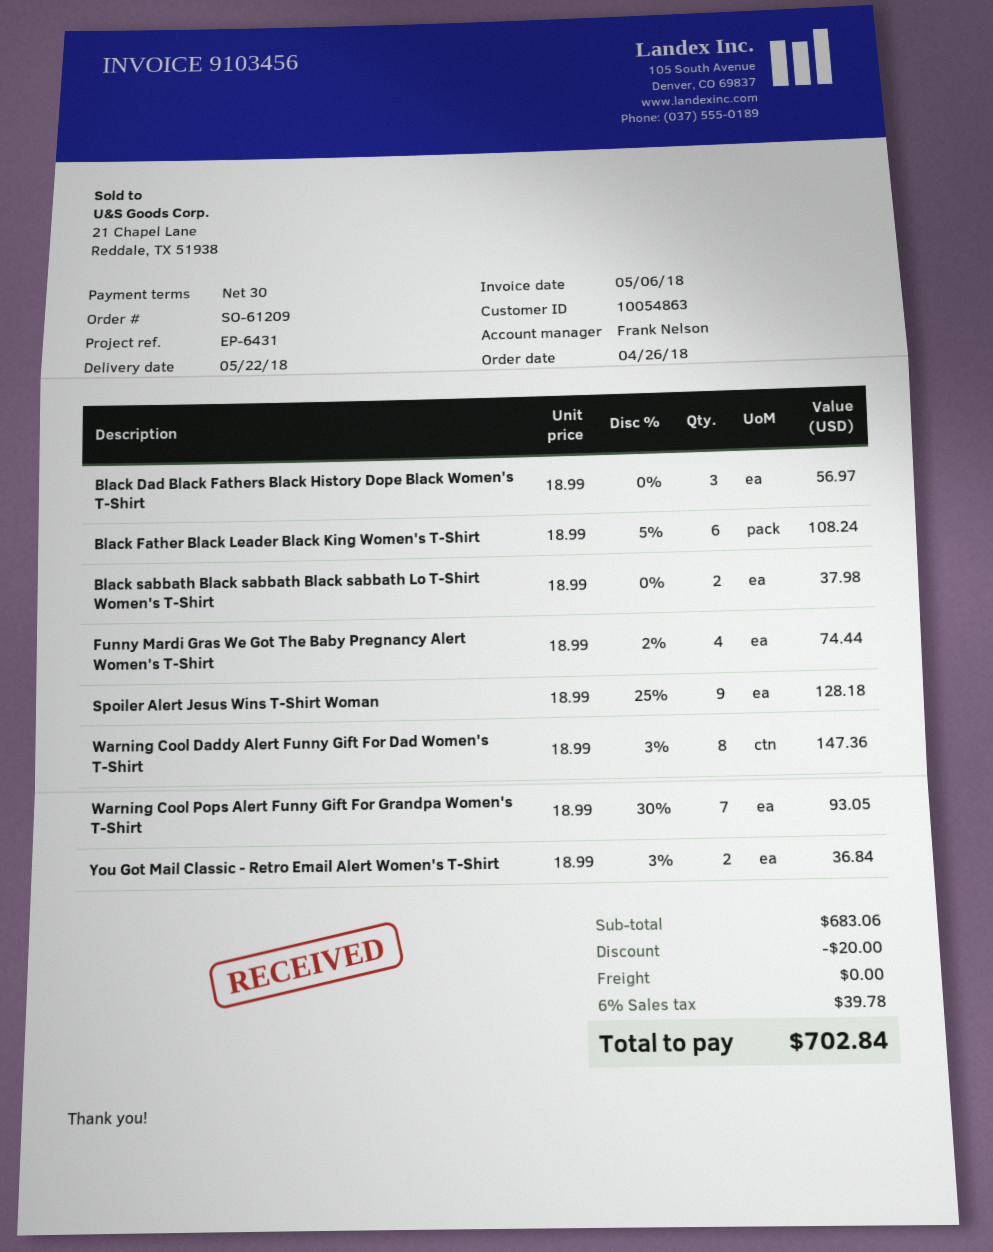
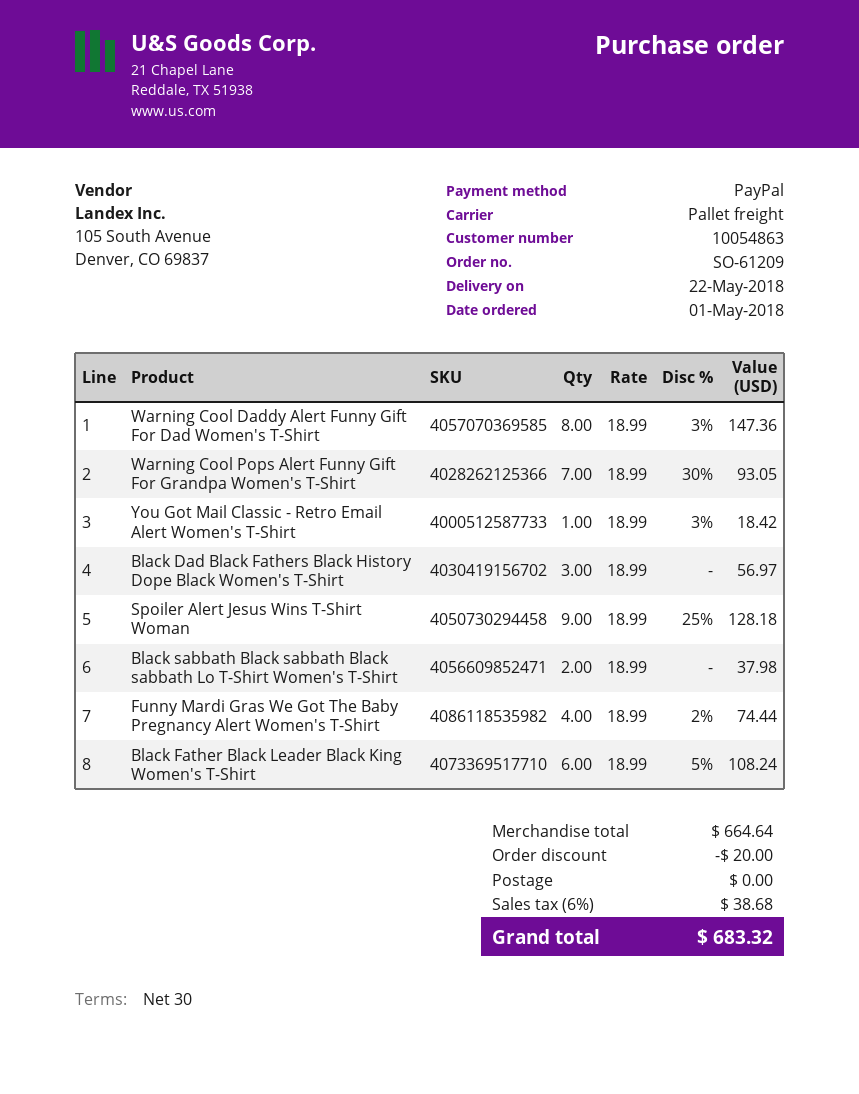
order date: 2018-04-26 -> 2018-05-01
You Got Mail Classic - Retro Email Alert Women's T-Shirt: 2 x 18.99 - 3% = 36.84 -> 1 x 18.99 - 3% = 18.42
subtotal: 683.06 -> 664.64
tax: 6% = 39.78 -> 6% = 38.68
total: 702.84 -> 683.32

